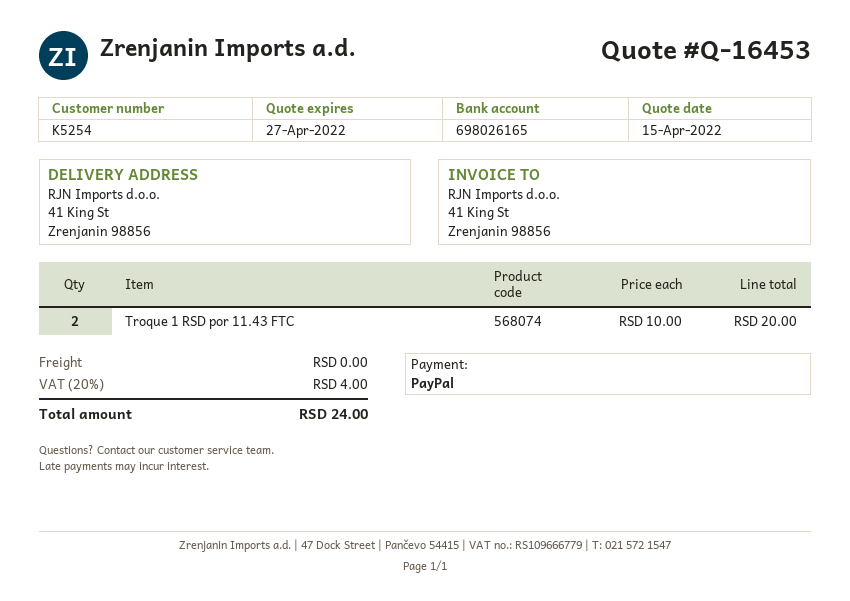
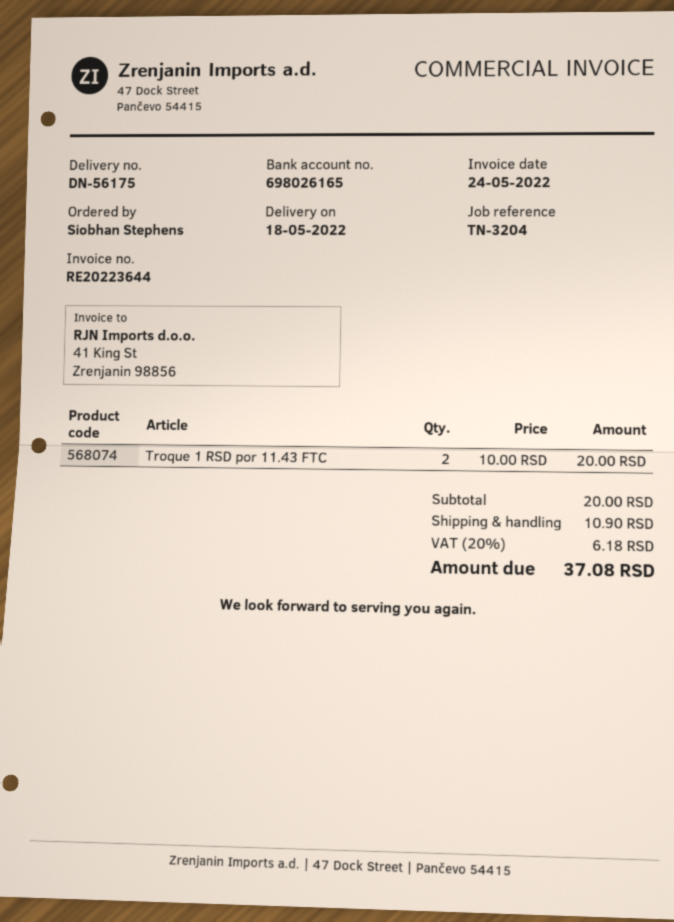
shipping: 0.00 -> 10.90
tax: 20% = 4.00 -> 20% = 6.18
total: 24.00 -> 37.08

